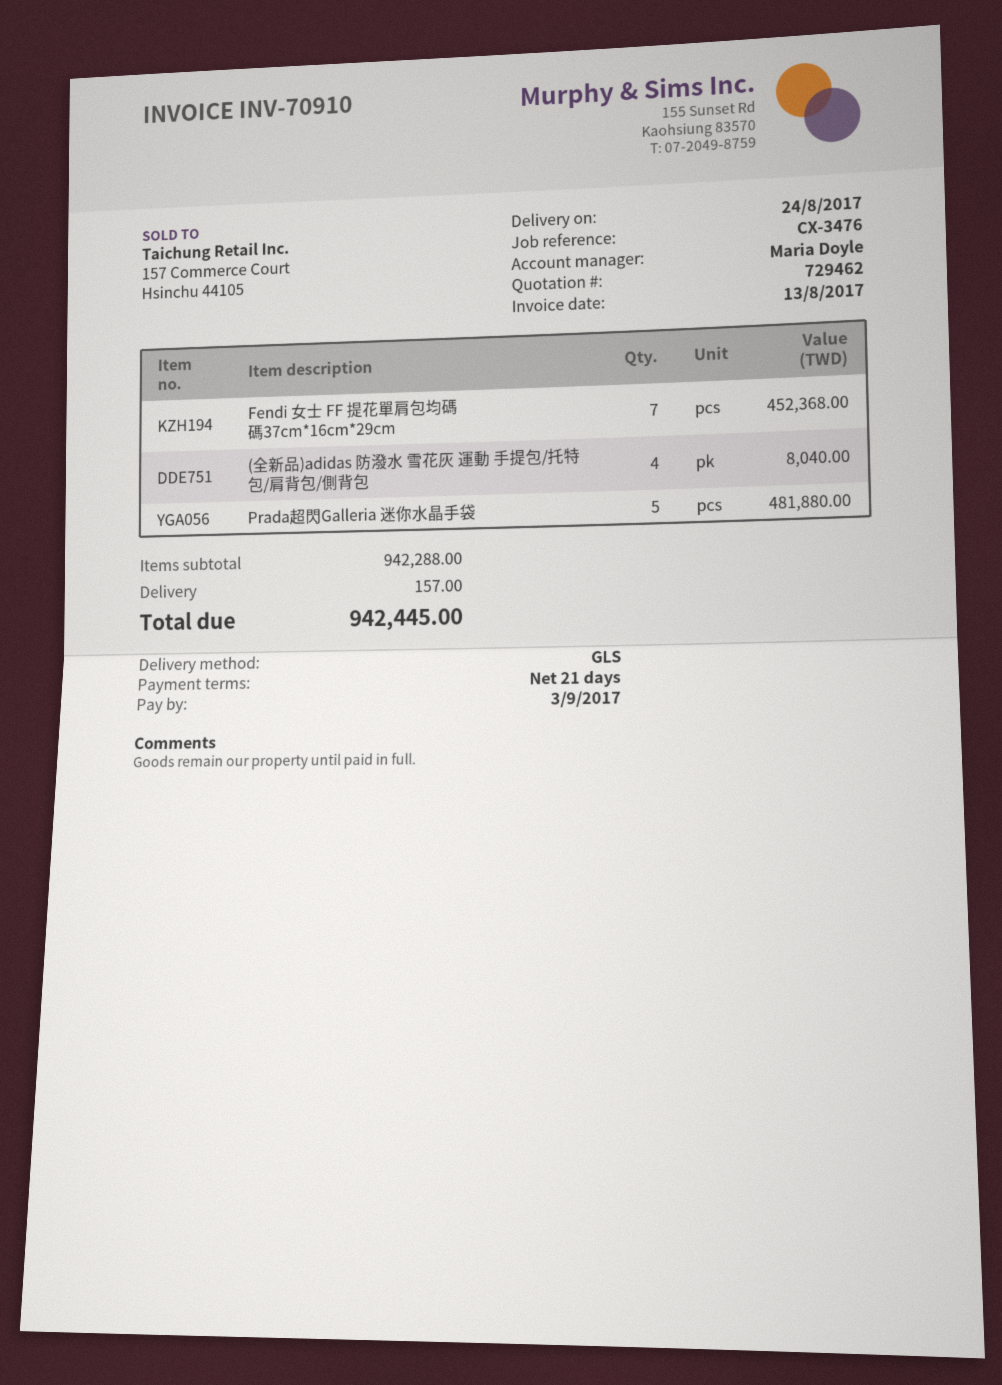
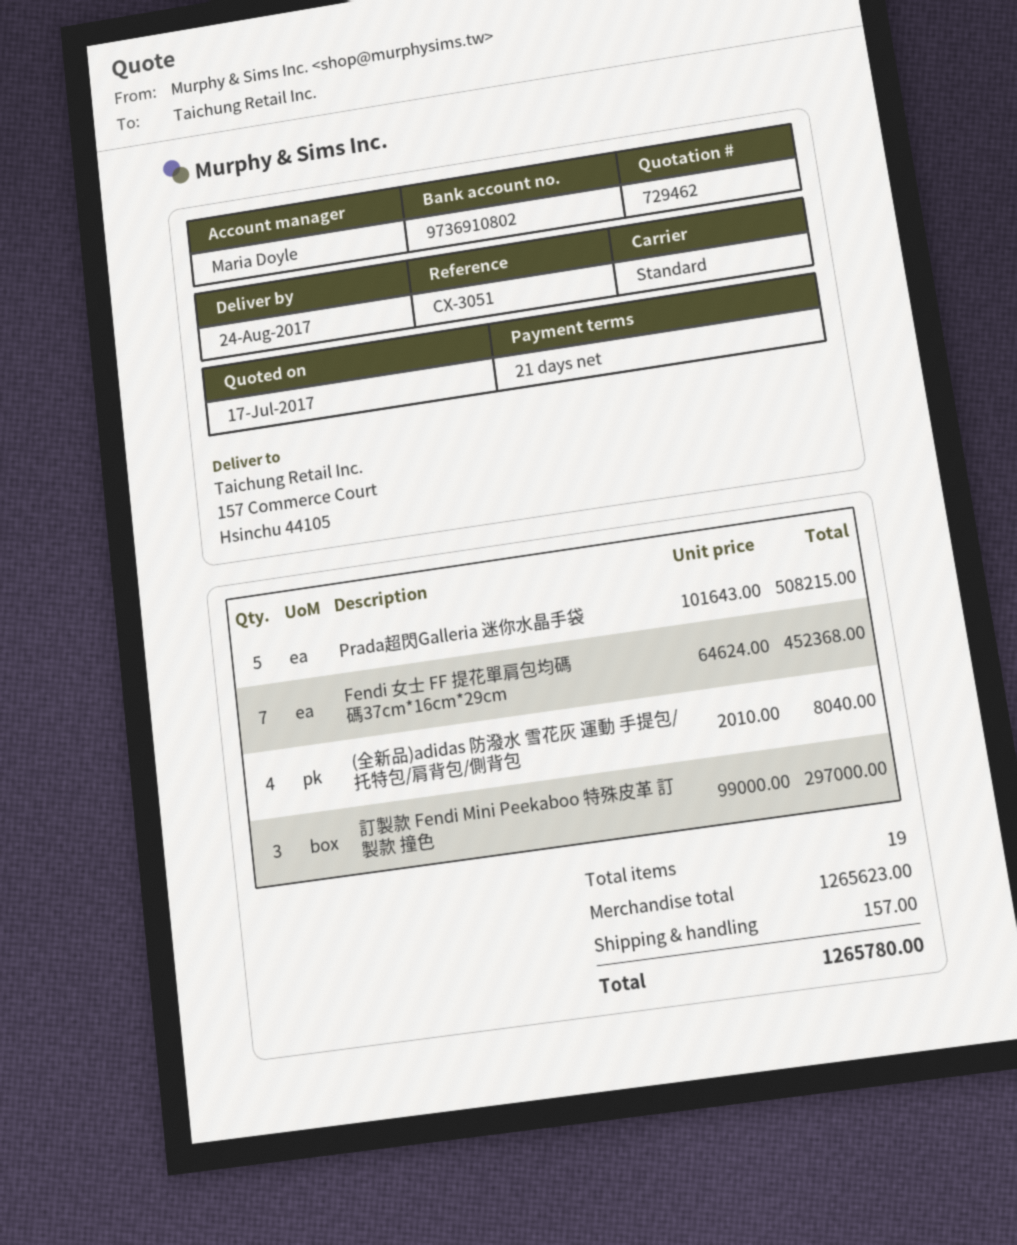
reference: CX-3476 -> CX-3051
shipping method: GLS -> standard
Prada超閃Galleria 迷你水晶手袋: 5 for 481880.00 -> 5 for 508215.00
訂製款 Fendi Mini Peekaboo 特殊皮革 訂製款 撞色: none -> 3 for 297000.00
subtotal: 942288.00 -> 1265623.00
total: 942445.00 -> 1265780.00

